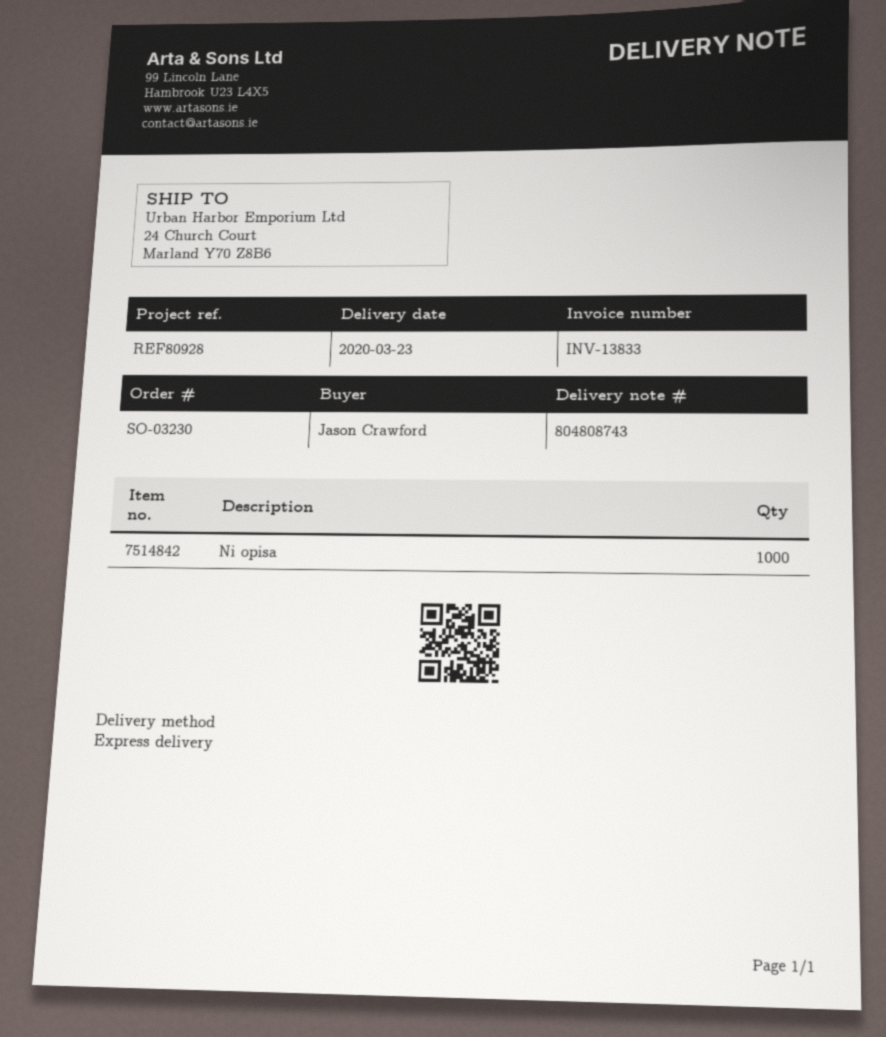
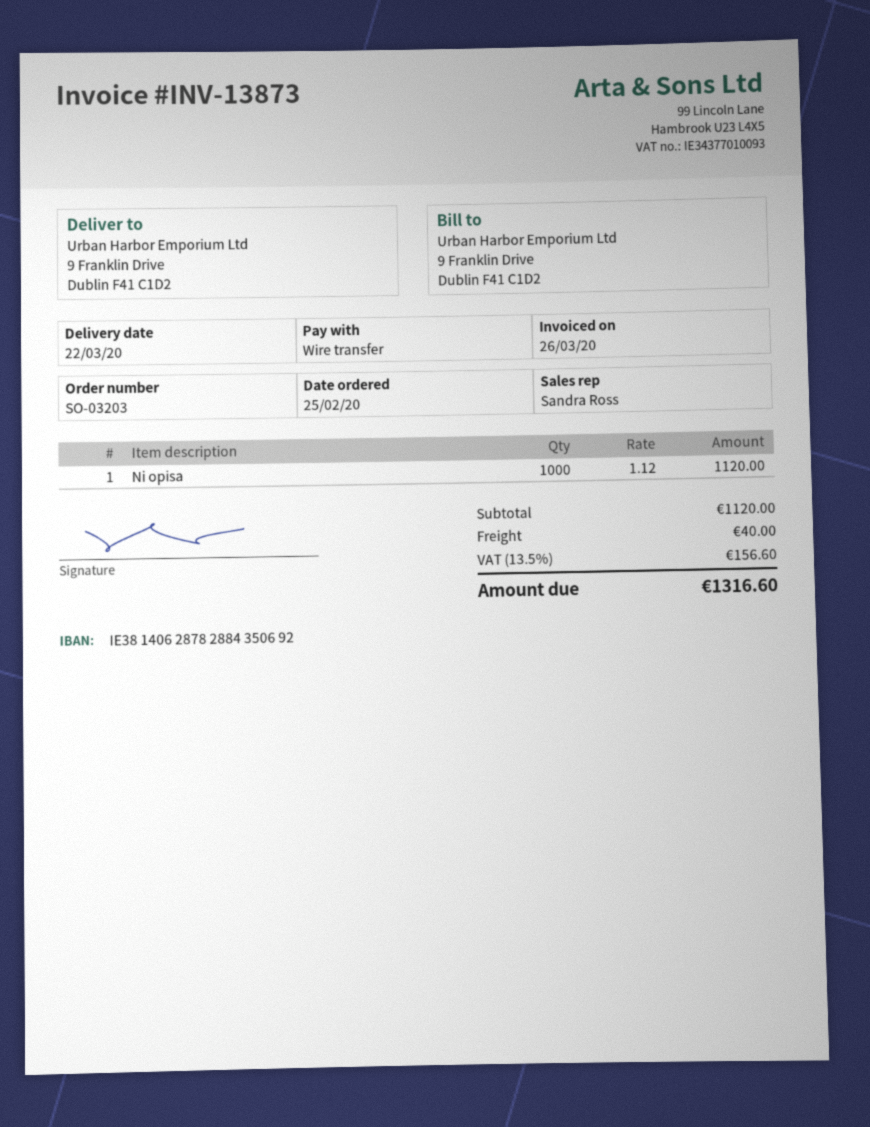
order number: SO-03230 -> SO-03203
delivery date: 2020-03-23 -> 2020-03-22
invoice number: INV-13833 -> INV-13873
ship to: 24 Church Court, Marland Y70 Z8B6 -> 9 Franklin Drive, Dublin F41 C1D2

